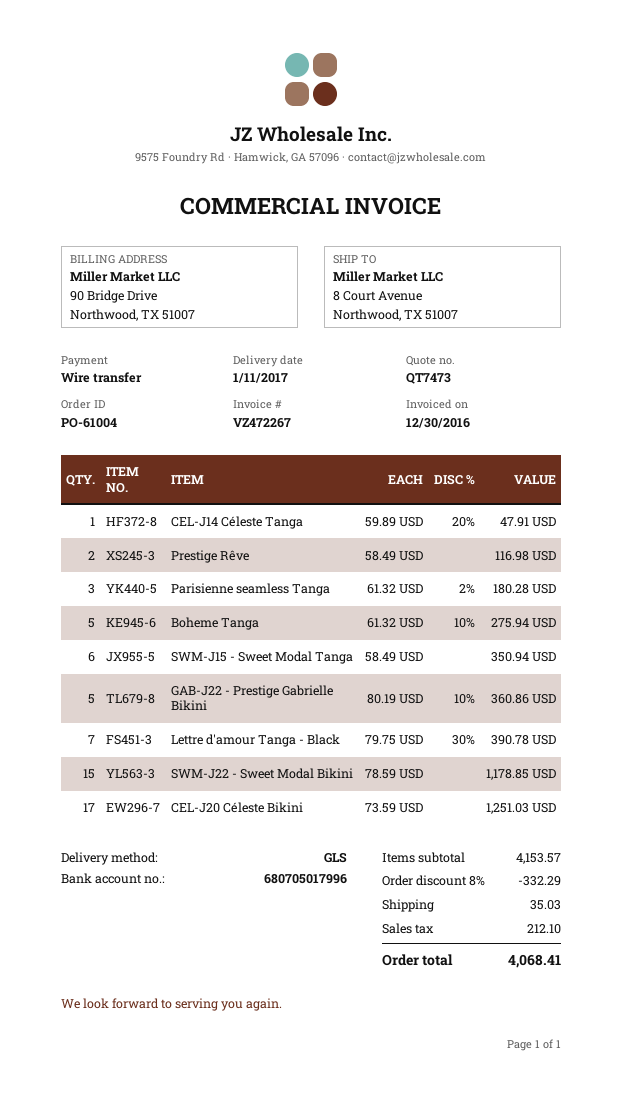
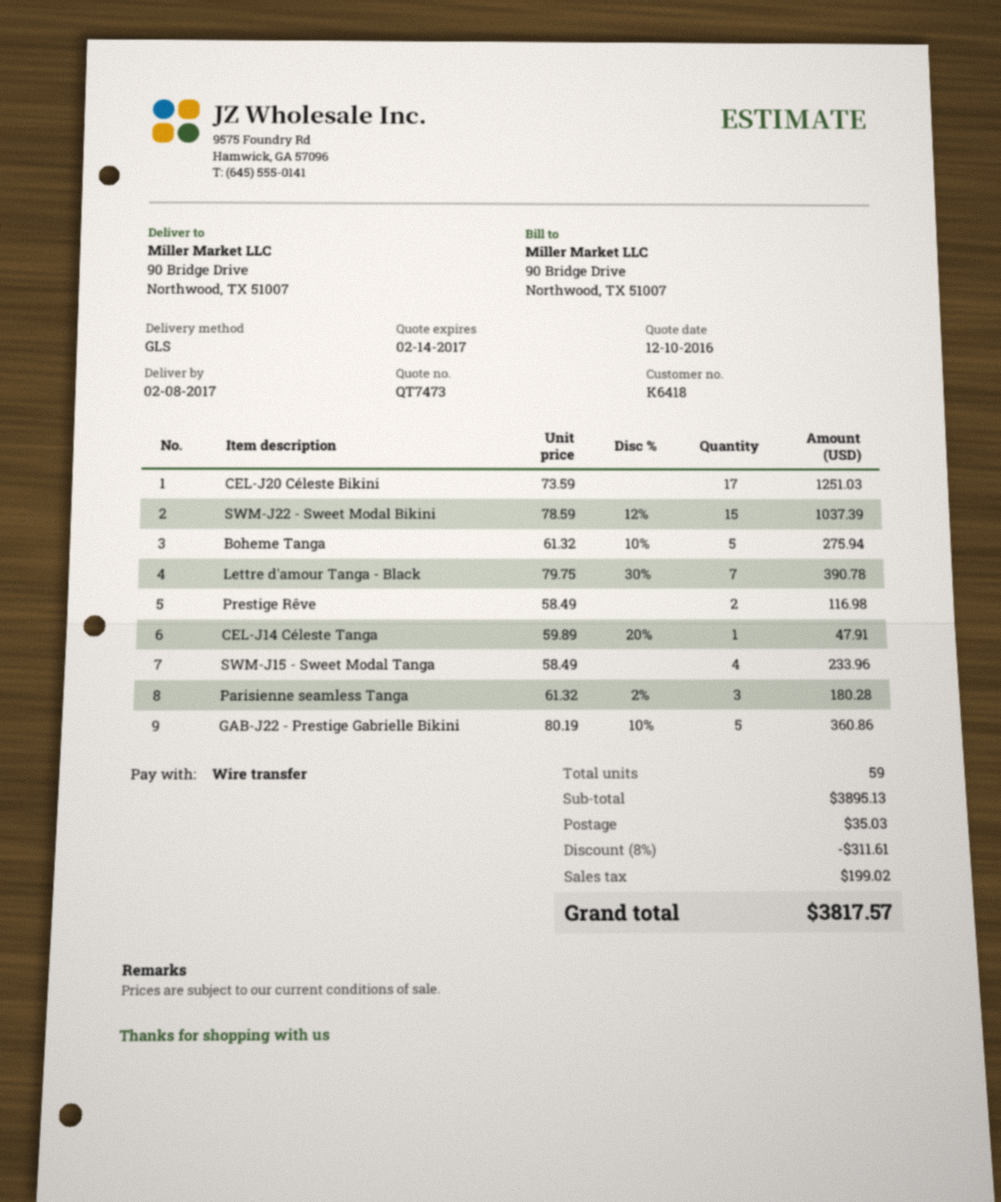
delivery date: 2017-01-11 -> 2017-02-08
ship to: 8 Court Avenue, Northwood, TX 51007 -> 90 Bridge Drive, Northwood, TX 51007
SWM-J15 - Sweet Modal Tanga: 6 x 58.49 = 350.94 -> 4 x 58.49 = 233.96
SWM-J22 - Sweet Modal Bikini: 15 x 78.59 = 1178.85 -> 15 x 78.59 - 12% = 1037.39
subtotal: 4153.57 -> 3895.13
discount: 8% = 332.29 -> 8% = 311.61
tax: 212.10 -> 199.02
total: 4068.41 -> 3817.57

